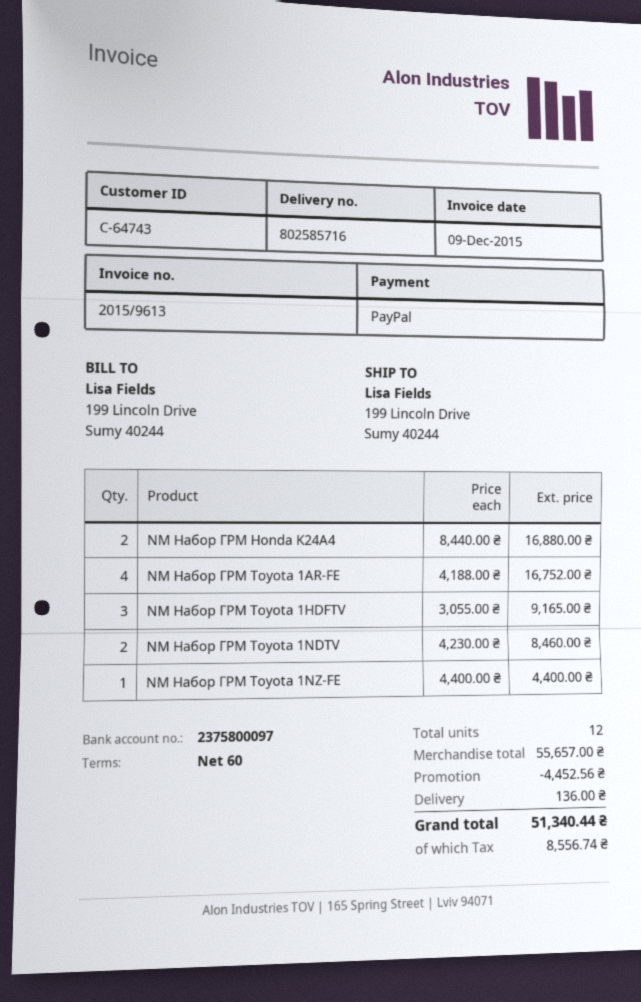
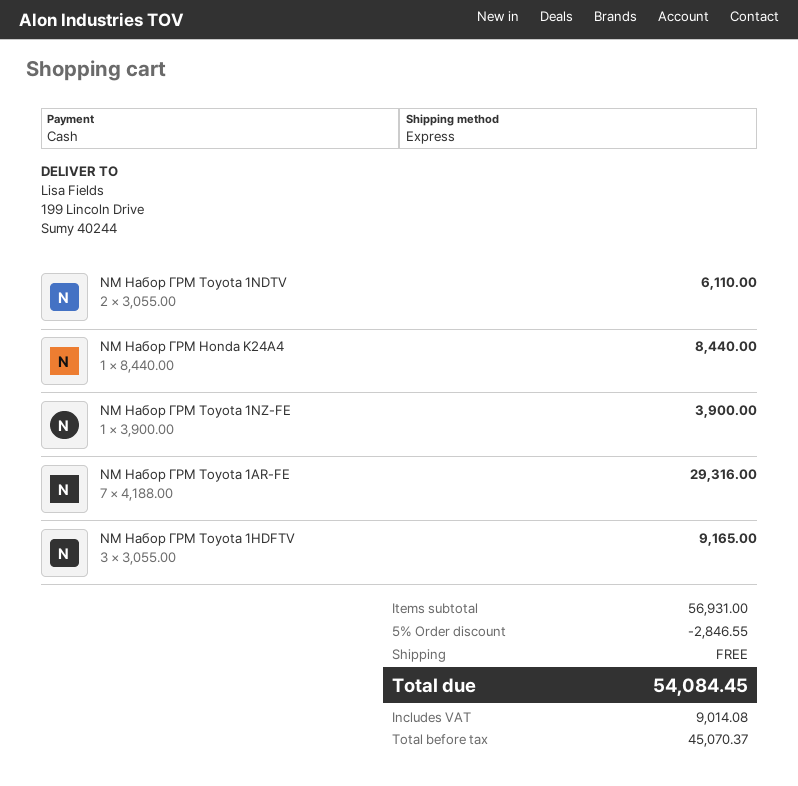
payment method: PayPal -> cash
NM Набор ГРМ Honda K24A4: 2 x 8440.00 = 16880.00 -> 1 x 8440.00 = 8440.00
NM Набор ГРМ Toyota 1AR-FE: 4 x 4188.00 = 16752.00 -> 7 x 4188.00 = 29316.00
NM Набор ГРМ Toyota 1NDTV: 2 x 4230.00 = 8460.00 -> 2 x 3055.00 = 6110.00
NM Набор ГРМ Toyota 1NZ-FE: 1 x 4400.00 = 4400.00 -> 1 x 3900.00 = 3900.00
subtotal: 55657.00 -> 56931.00
discount: 4452.56 -> 2846.55
shipping: 136.00 -> 0.00
tax: 8556.74 -> 9014.08
total: 51340.44 -> 54084.45

